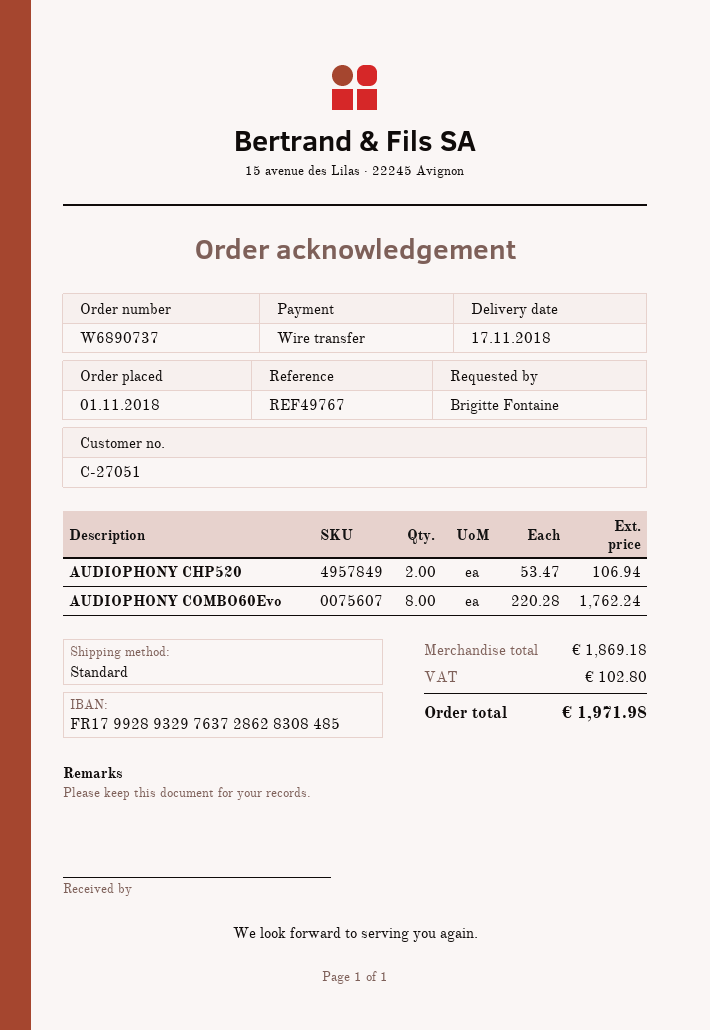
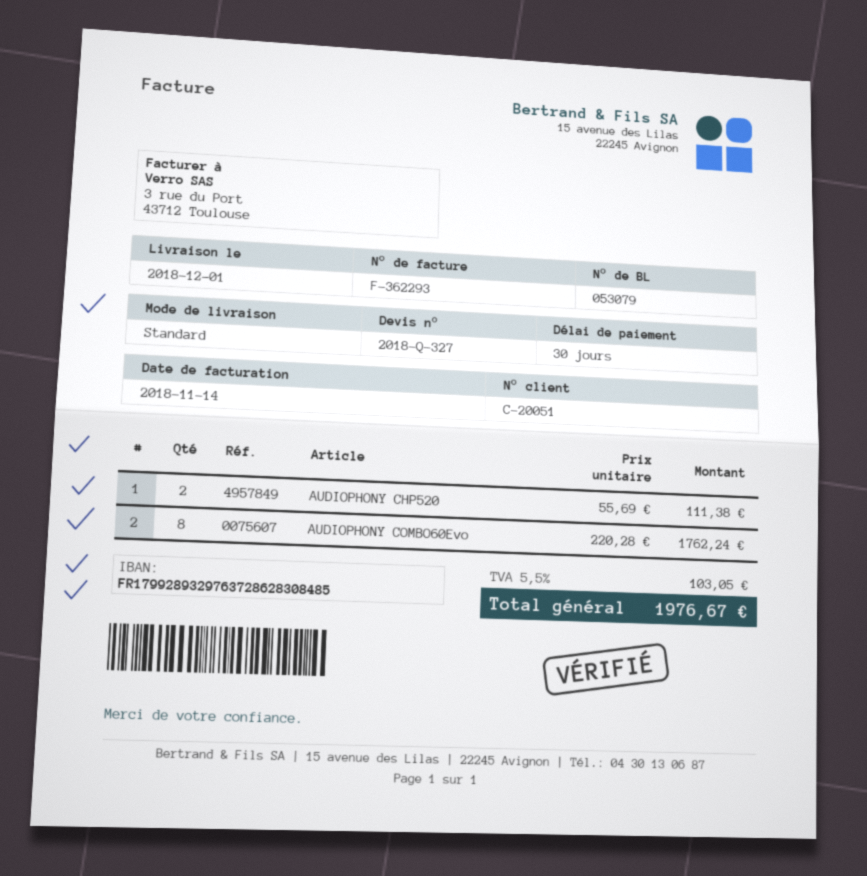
delivery date: 2018-11-17 -> 2018-12-01
customer number: C-27051 -> C-20051
AUDIOPHONY CHP520: 2 x 53.47 = 106.94 -> 2 x 55.69 = 111.38
tax: 102.80 -> 103.05
total: 1971.98 -> 1976.67

